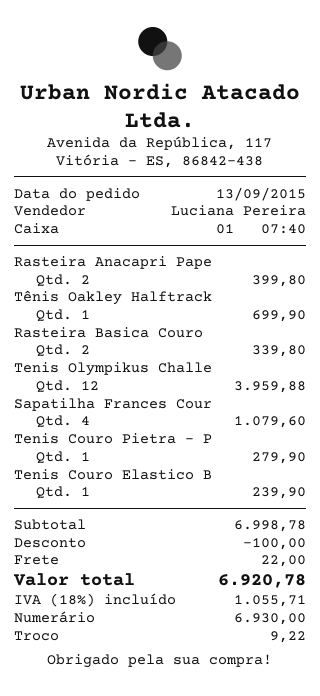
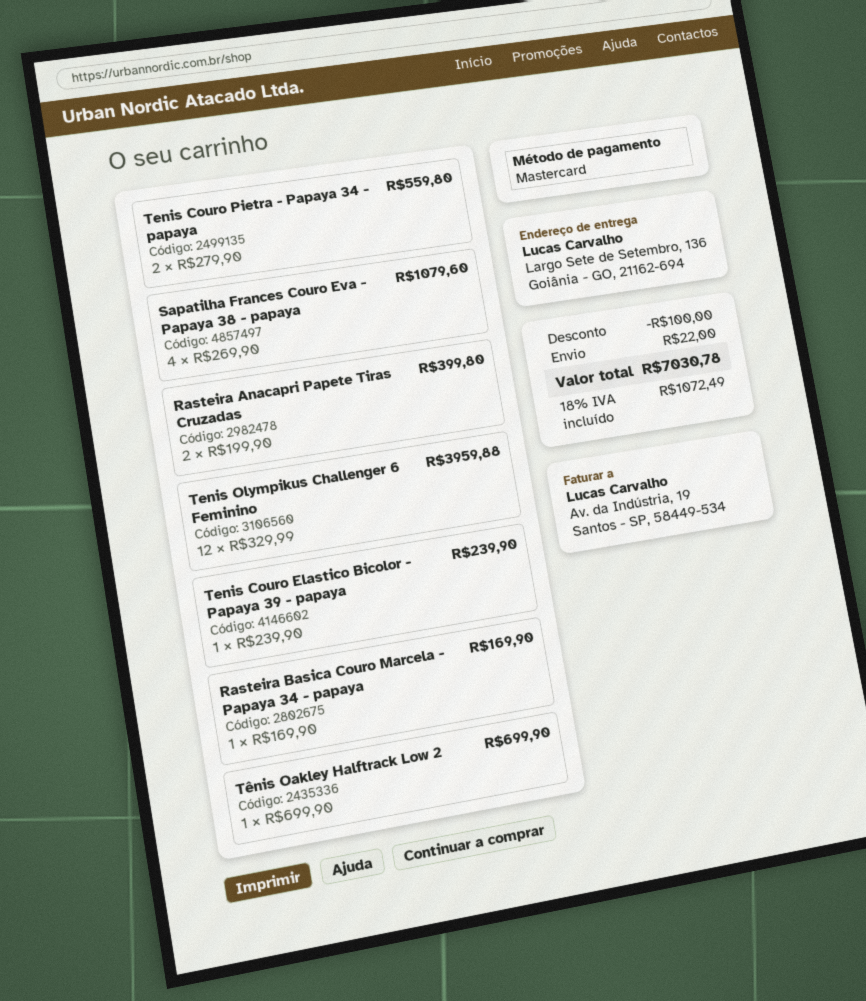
payment method: cash -> Mastercard
Rasteira Basica Couro: 2 for 339.80 -> 1 for 169.90
Tenis Couro Pietra - P: 1 for 279.90 -> 2 for 559.80
tax: 18% = 1055.71 -> 18% = 1072.49
total: 6920.78 -> 7030.78

